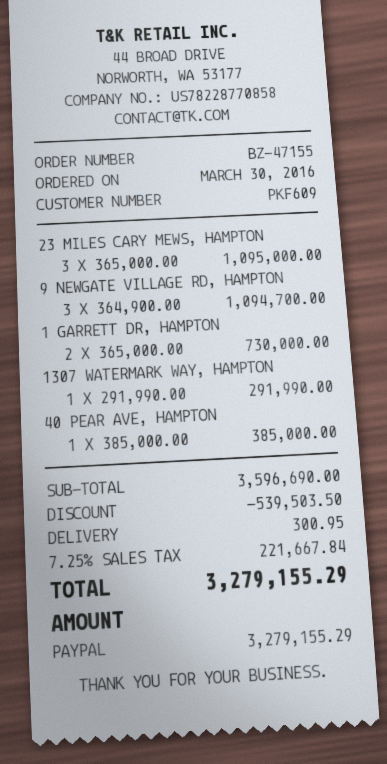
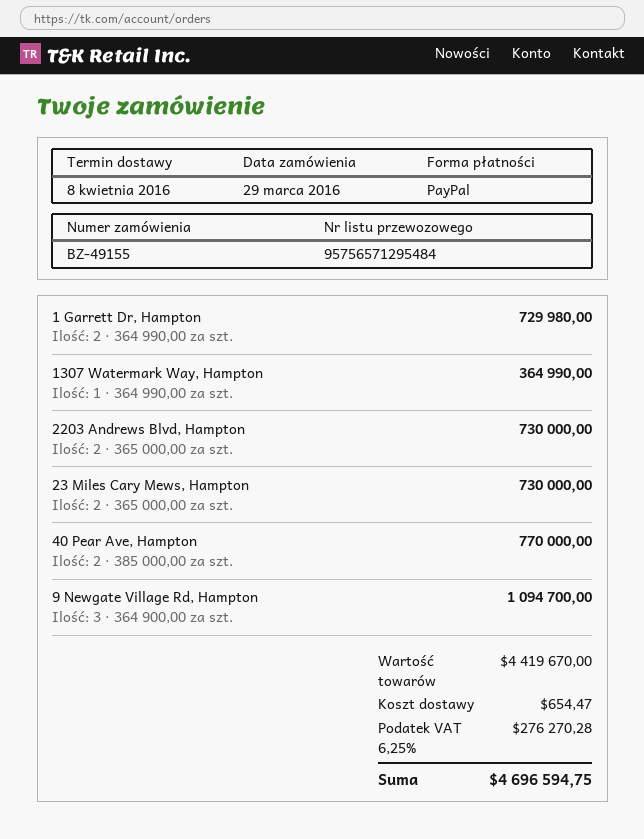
order number: BZ-47155 -> BZ-49155
order date: 2016-03-30 -> 2016-03-29
23 MILES CARY MEWS, HAMPTON: 3 x 365000.00 = 1095000.00 -> 2 x 365000.00 = 730000.00
1 GARRETT DR, HAMPTON: 2 x 365000.00 = 730000.00 -> 2 x 364990.00 = 729980.00
1307 WATERMARK WAY, HAMPTON: 1 x 291990.00 = 291990.00 -> 1 x 364990.00 = 364990.00
40 PEAR AVE, HAMPTON: 1 x 385000.00 = 385000.00 -> 2 x 385000.00 = 770000.00
2203 Andrews Blvd, Hampton: none -> 2 x 365000.00 = 730000.00
subtotal: 3596690.00 -> 4419670.00
discount: 539503.50 -> none
shipping: 300.95 -> 654.47
tax: 7.25% = 221667.84 -> 6.25% = 276270.28
total: 3279155.29 -> 4696594.75

